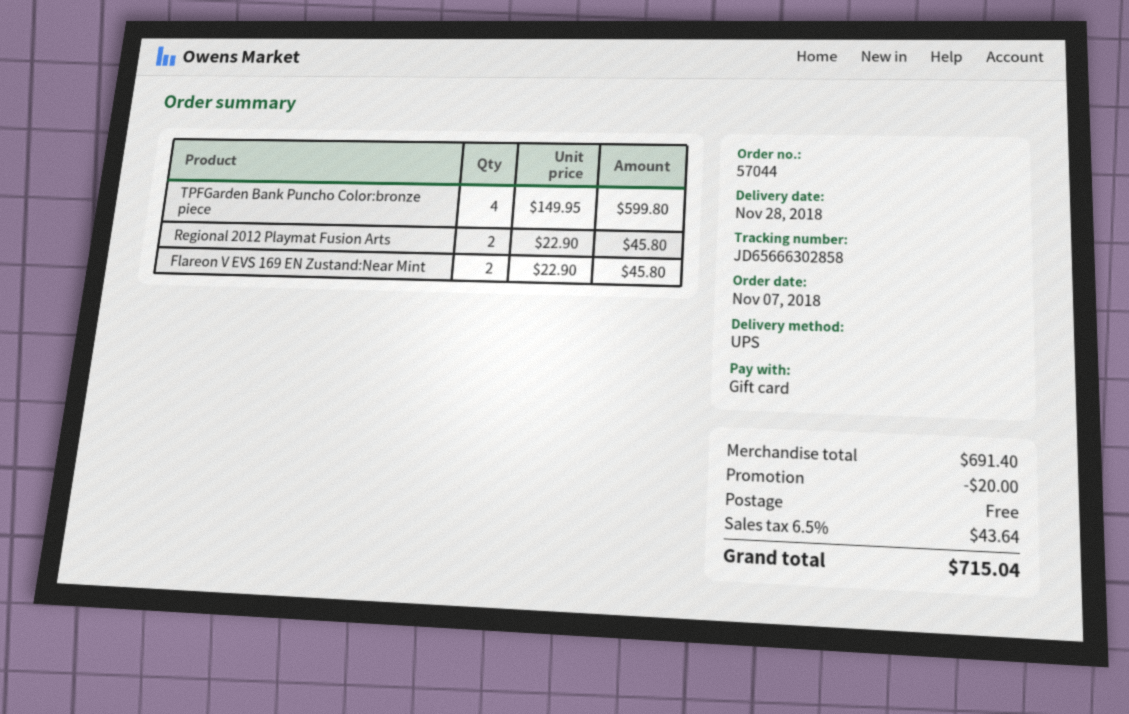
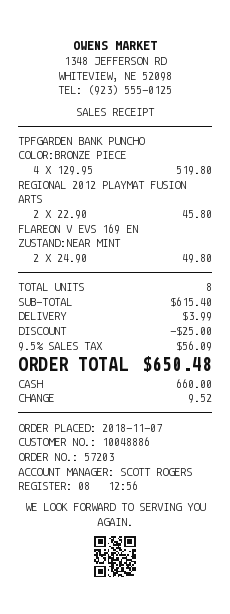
order number: 57044 -> 57203
payment method: gift card -> cash
TPFGarden Bank Puncho Color:bronze piece: 4 x 149.95 = 599.80 -> 4 x 129.95 = 519.80
Flareon V EVS 169 EN Zustand:Near Mint: 2 x 22.90 = 45.80 -> 2 x 24.90 = 49.80
subtotal: 691.40 -> 615.40
discount: 20.00 -> 25.00
shipping: 0.00 -> 3.99
tax: 6.5% = 43.64 -> 9.5% = 56.09
total: 715.04 -> 650.48

